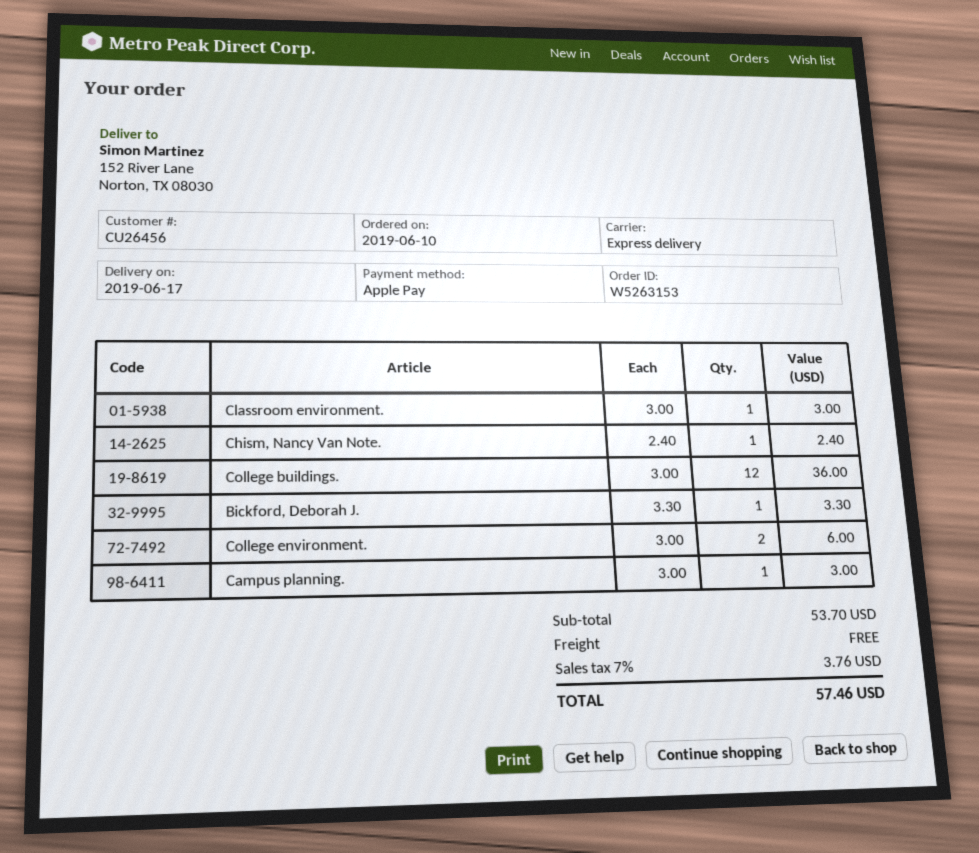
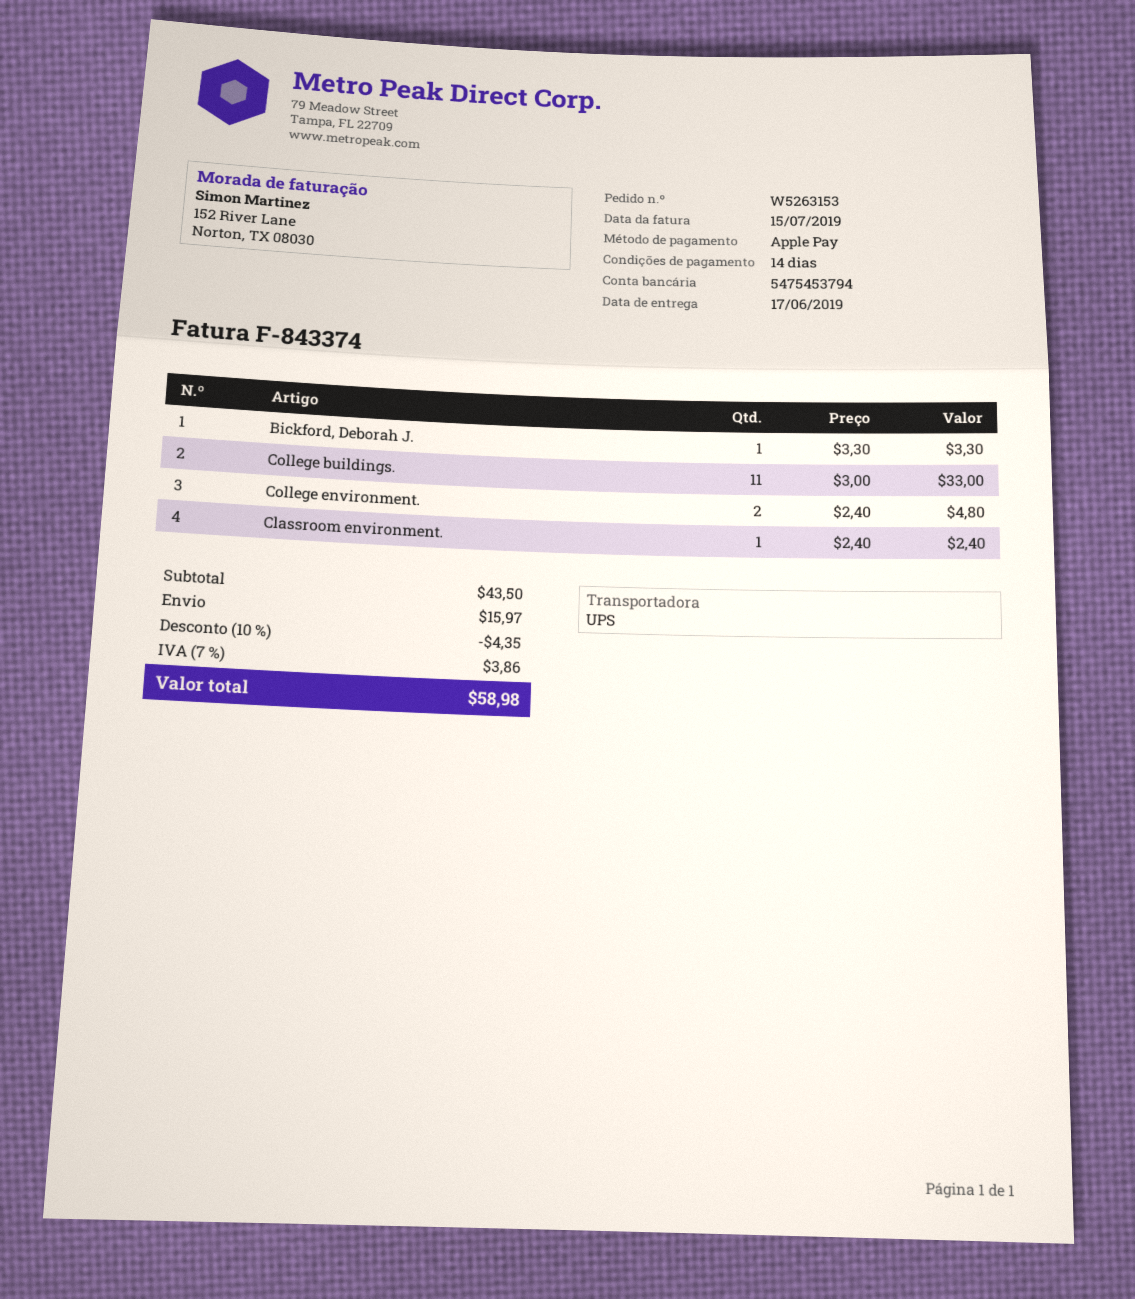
shipping method: express -> UPS
Classroom environment.: 1 x 3.00 = 3.00 -> 1 x 2.40 = 2.40
Chism, Nancy Van Note.: 1 x 2.40 = 2.40 -> none
College buildings.: 12 x 3.00 = 36.00 -> 11 x 3.00 = 33.00
College environment.: 2 x 3.00 = 6.00 -> 2 x 2.40 = 4.80
Campus planning.: 1 x 3.00 = 3.00 -> none
subtotal: 53.70 -> 43.50
discount: none -> 10% = 4.35
shipping: 0.00 -> 15.97
tax: 7% = 3.76 -> 7% = 3.86
total: 57.46 -> 58.98

